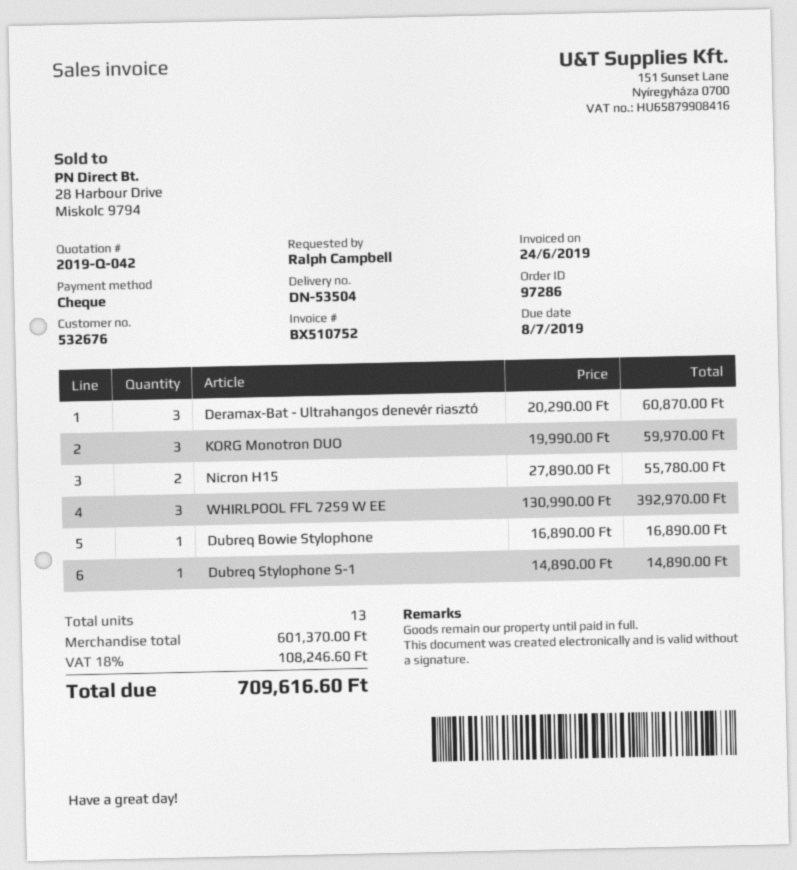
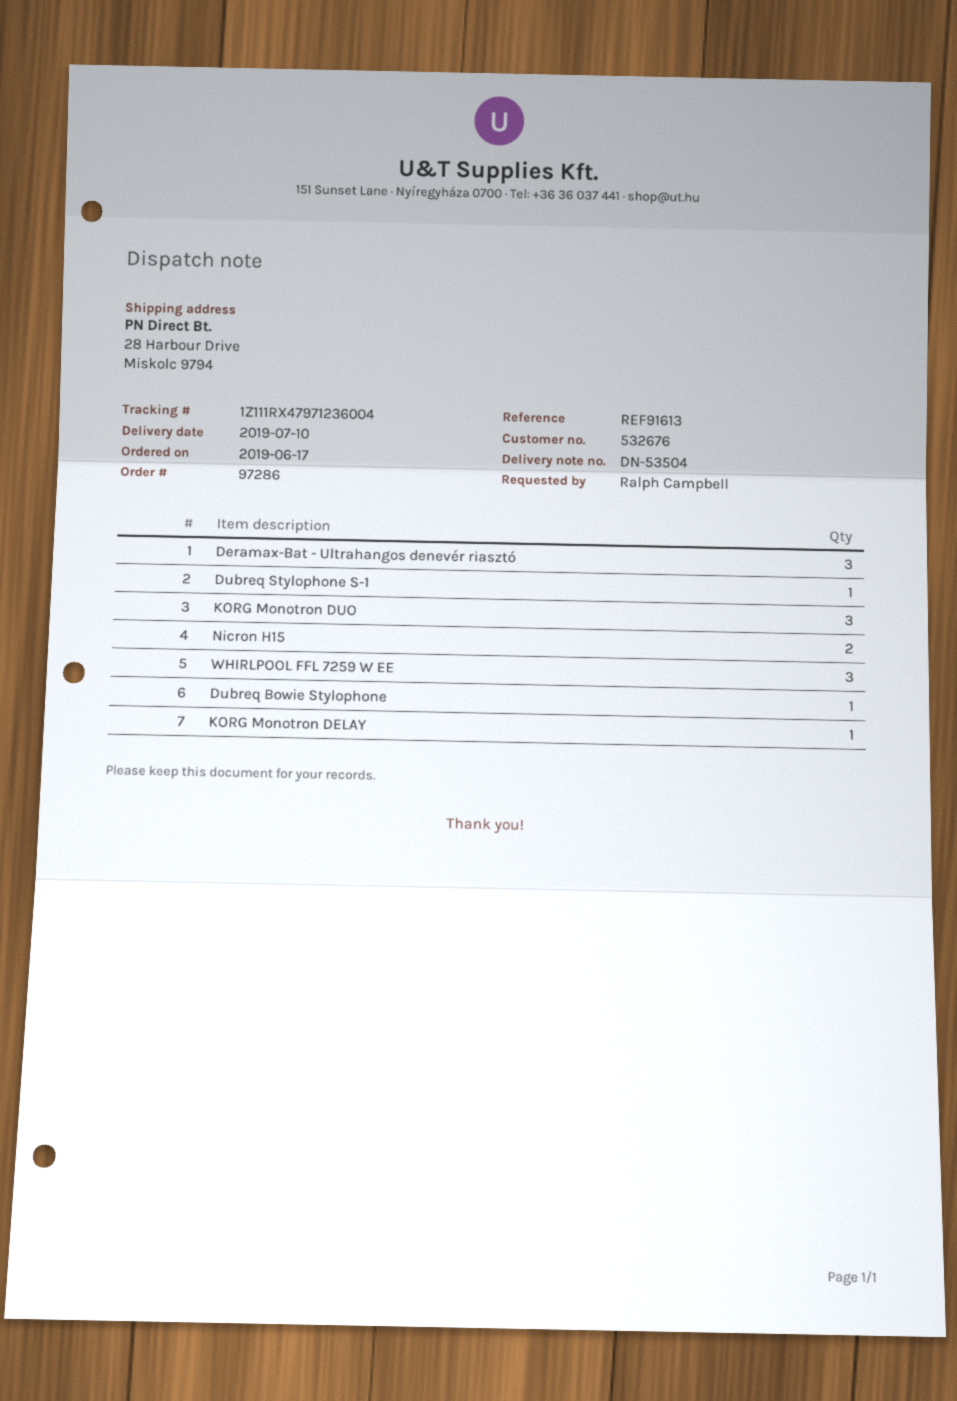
KORG Monotron DELAY: none -> 1

